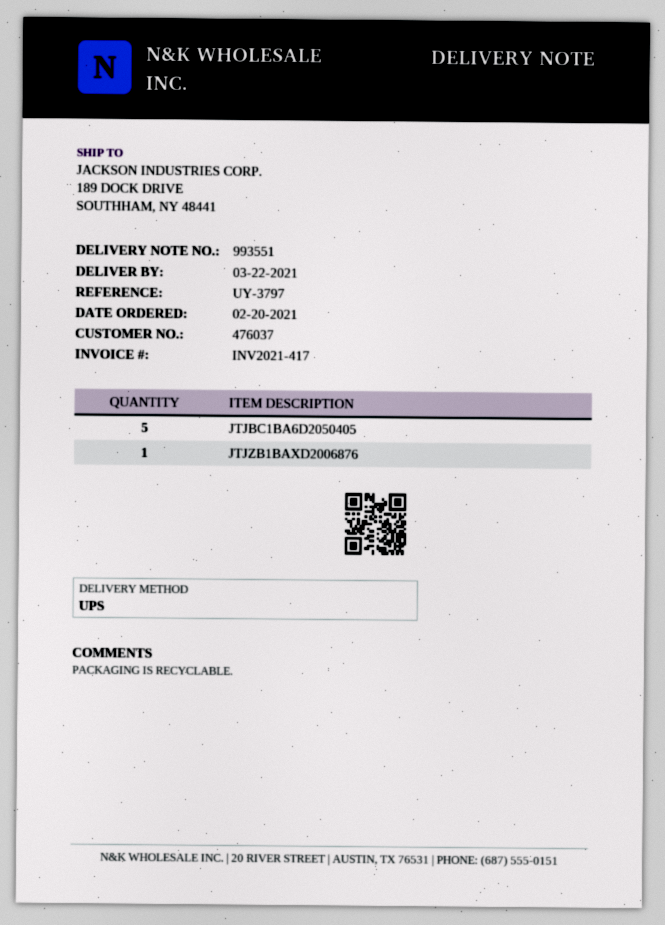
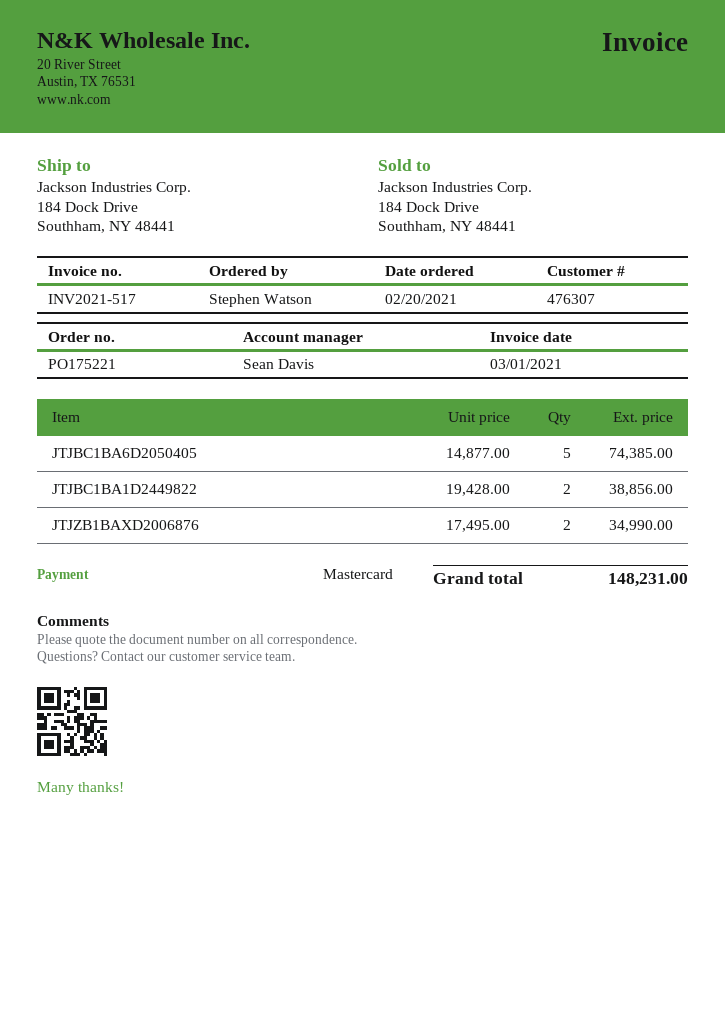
invoice number: INV2021-417 -> INV2021-517
customer number: 476037 -> 476307
ship to: 189 DOCK DRIVE, SOUTHHAM, NY 48441 -> 184 Dock Drive, Southham, NY 48441
JTJZB1BAXD2006876: 1 -> 2
JTJBC1BA1D2449822: none -> 2

